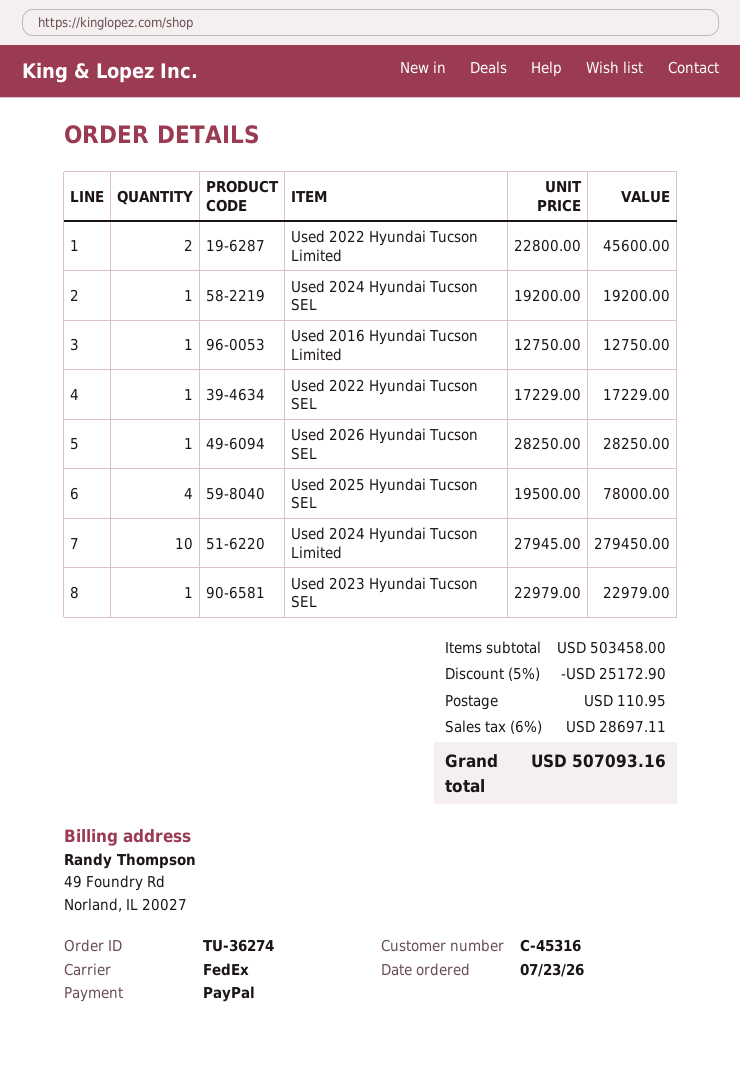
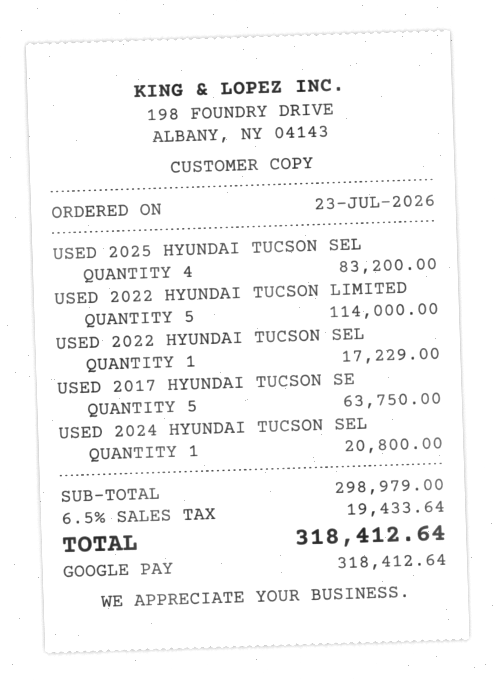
payment method: PayPal -> Google Pay
Used 2022 Hyundai Tucson Limited: 2 for 45600.00 -> 5 for 114000.00
Used 2024 Hyundai Tucson SEL: 1 for 19200.00 -> 1 for 20800.00
Used 2016 Hyundai Tucson Limited: 1 for 12750.00 -> none
Used 2026 Hyundai Tucson SEL: 1 for 28250.00 -> none
Used 2025 Hyundai Tucson SEL: 4 for 78000.00 -> 4 for 83200.00
Used 2024 Hyundai Tucson Limited: 10 for 279450.00 -> none
Used 2023 Hyundai Tucson SEL: 1 for 22979.00 -> none
USED 2017 HYUNDAI TUCSON SE: none -> 5 for 63750.00
subtotal: 503458.00 -> 298979.00
discount: 5% = 25172.90 -> none
shipping: 110.95 -> none
tax: 6% = 28697.11 -> 6.5% = 19433.64
total: 507093.16 -> 318412.64

